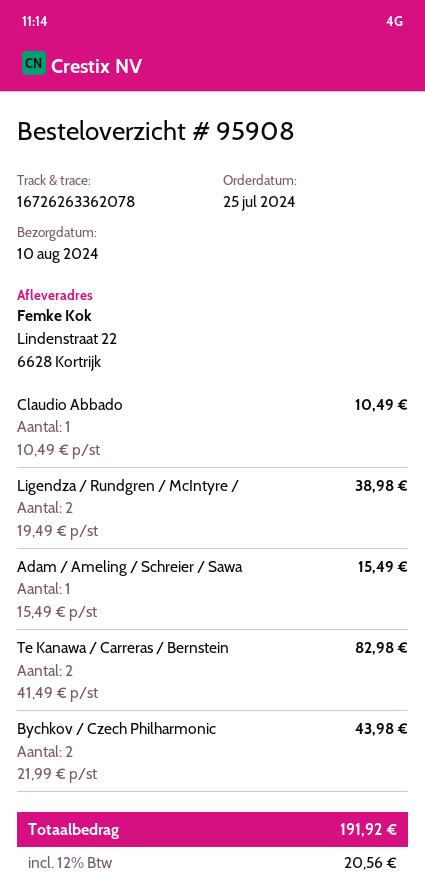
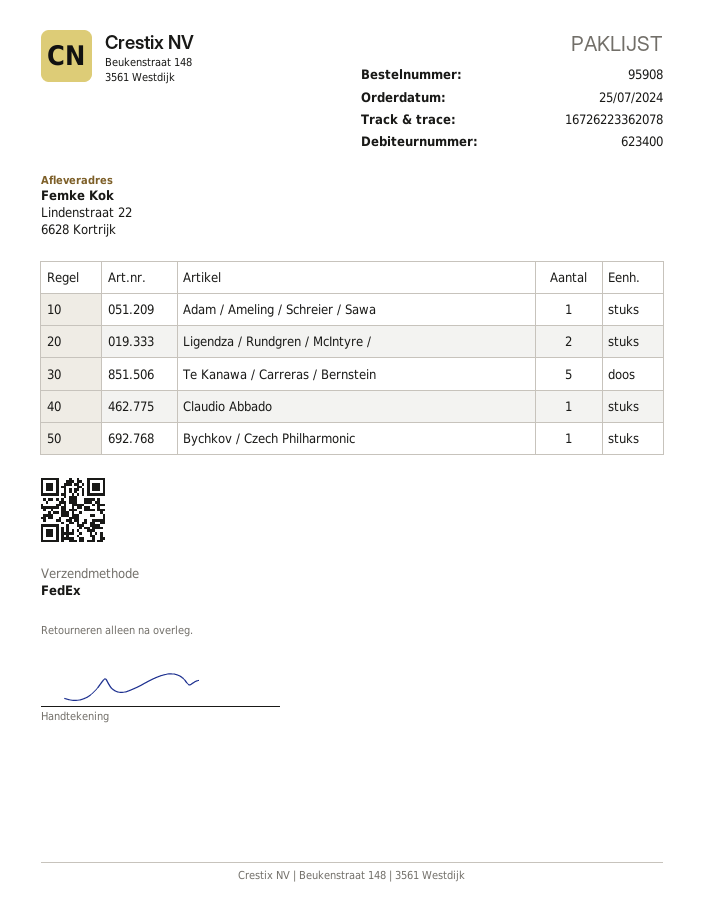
tracking number: 16726263362078 -> 16726223362078
Te Kanawa / Carreras / Bernstein: 2 -> 5
Bychkov / Czech Philharmonic: 2 -> 1

